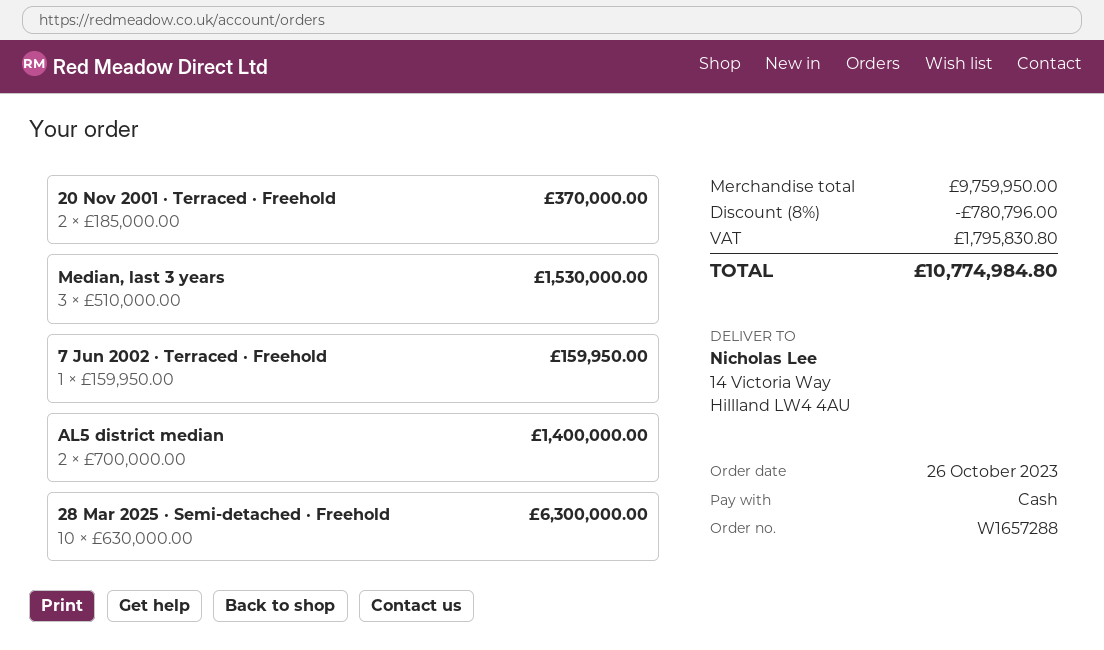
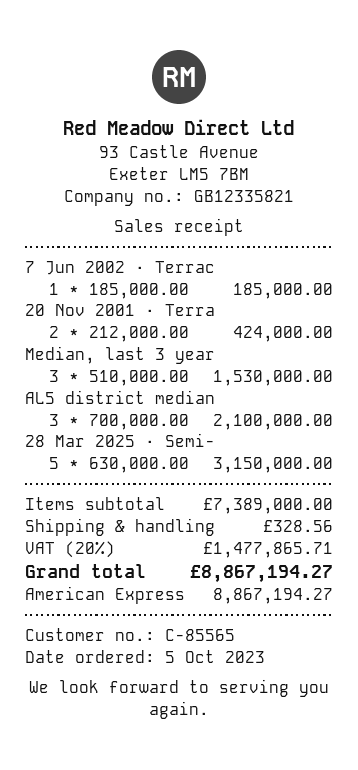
order date: 2023-10-26 -> 2023-10-05
payment method: cash -> American Express
20 Nov 2001 · Terraced · Freehold: 2 x 185000.00 = 370000.00 -> 2 x 212000.00 = 424000.00
7 Jun 2002 · Terraced · Freehold: 1 x 159950.00 = 159950.00 -> 1 x 185000.00 = 185000.00
AL5 district median: 2 x 700000.00 = 1400000.00 -> 3 x 700000.00 = 2100000.00
28 Mar 2025 · Semi-detached · Freehold: 10 x 630000.00 = 6300000.00 -> 5 x 630000.00 = 3150000.00
subtotal: 9759950.00 -> 7389000.00
discount: 8% = 780796.00 -> none
shipping: none -> 328.56
tax: 1795830.80 -> 1477865.71
total: 10774984.80 -> 8867194.27

